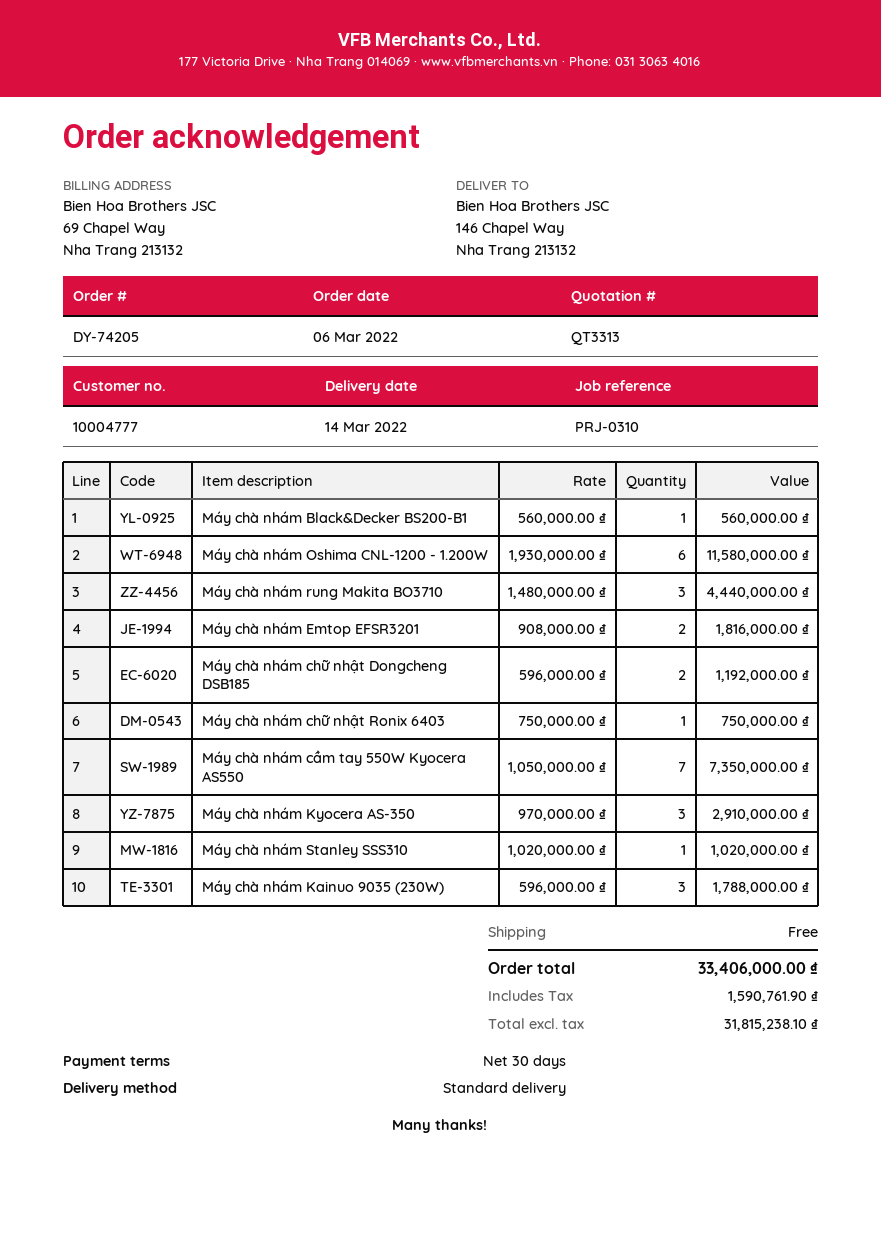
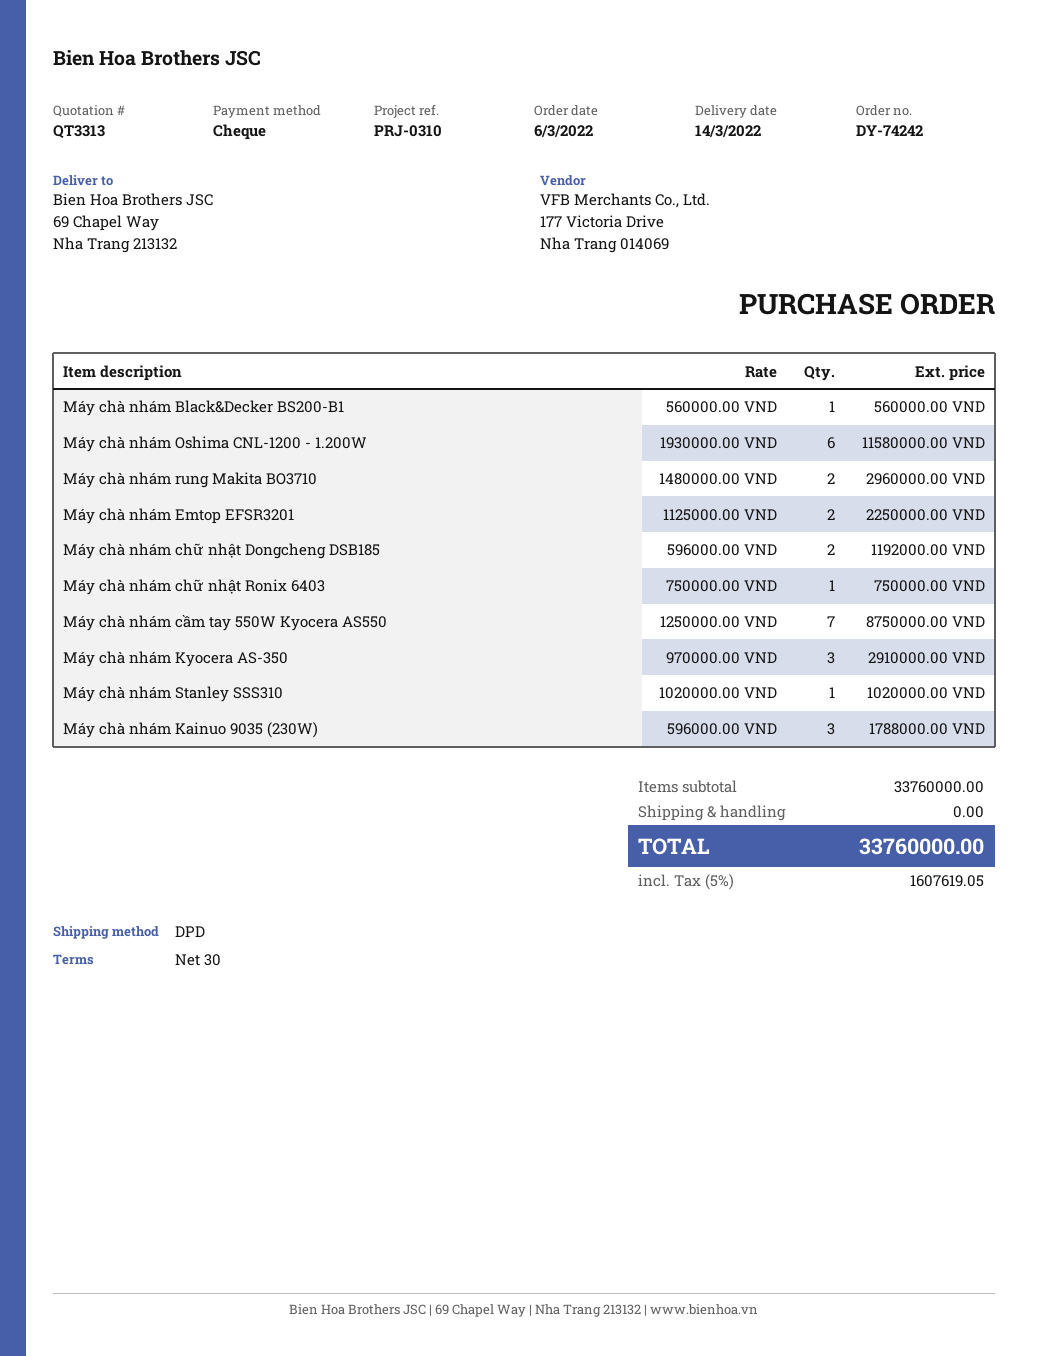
order number: DY-74205 -> DY-74242
shipping method: standard -> DPD
ship to: 146 Chapel Way, Nha Trang 213132 -> 69 Chapel Way, Nha Trang 213132
Máy chà nhám rung Makita BO3710: 3 x 1480000.00 = 4440000.00 -> 2 x 1480000.00 = 2960000.00
Máy chà nhám Emtop EFSR3201: 2 x 908000.00 = 1816000.00 -> 2 x 1125000.00 = 2250000.00
Máy chà nhám cầm tay 550W Kyocera AS550: 7 x 1050000.00 = 7350000.00 -> 7 x 1250000.00 = 8750000.00
tax: 1590761.90 -> 1607619.05
total: 33406000.00 -> 33760000.00

